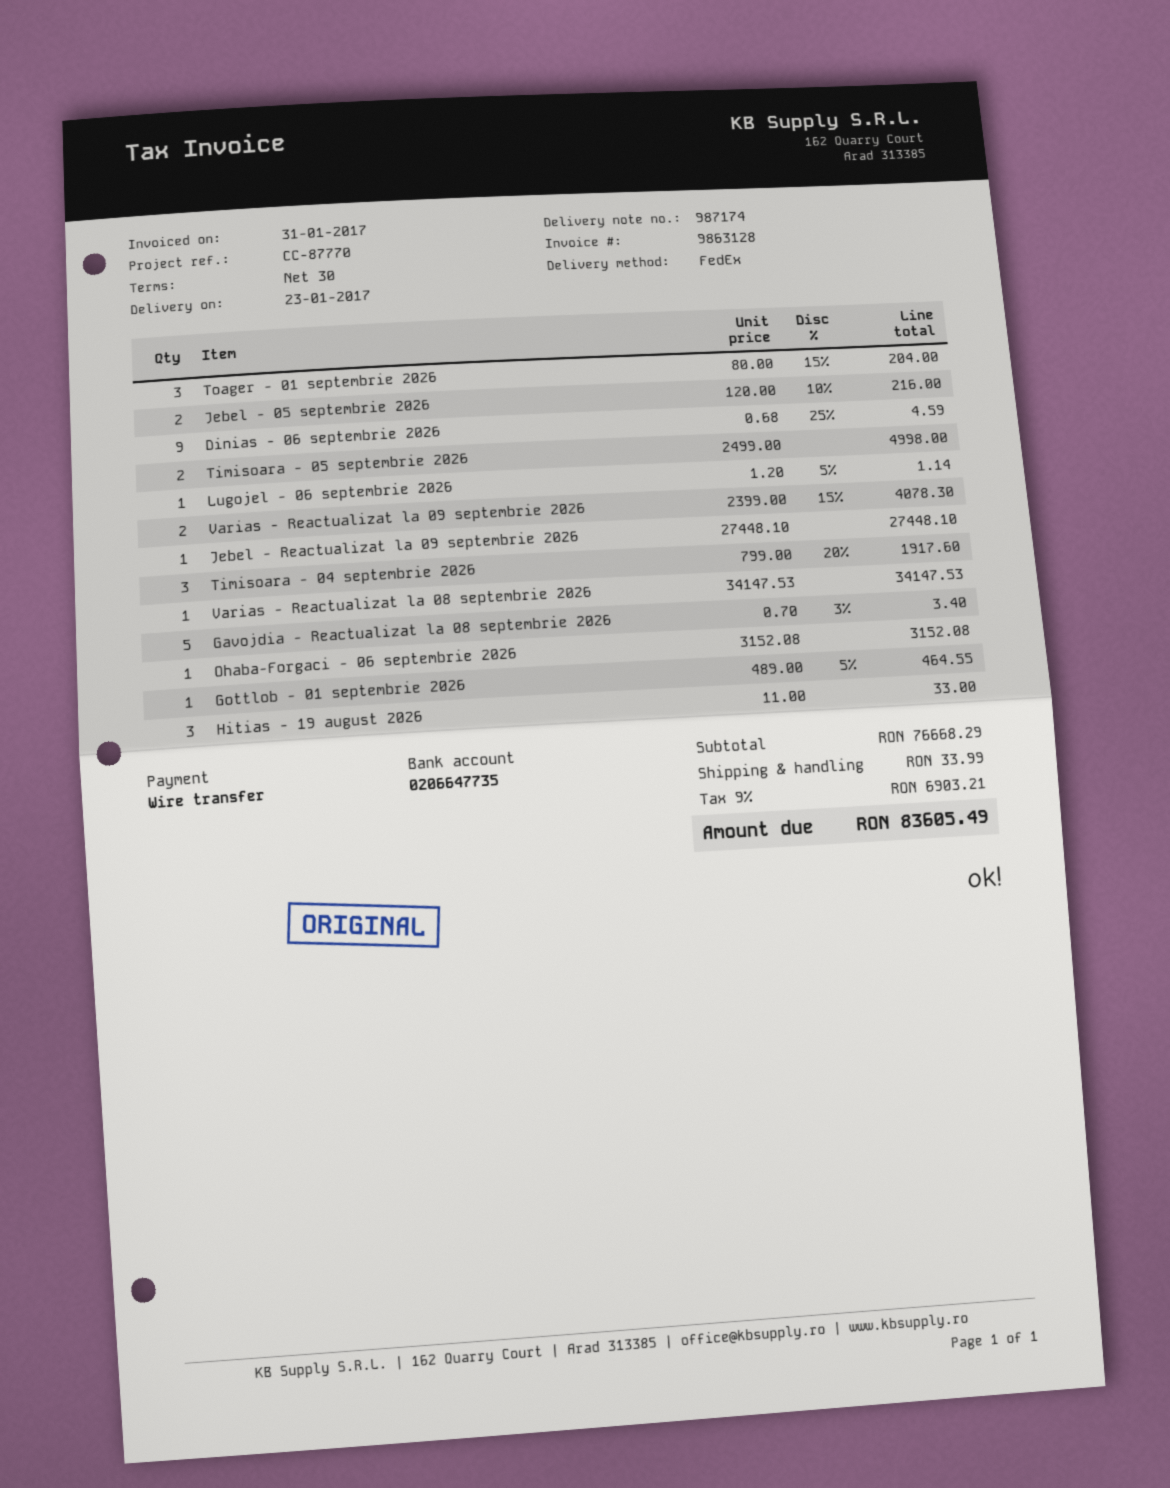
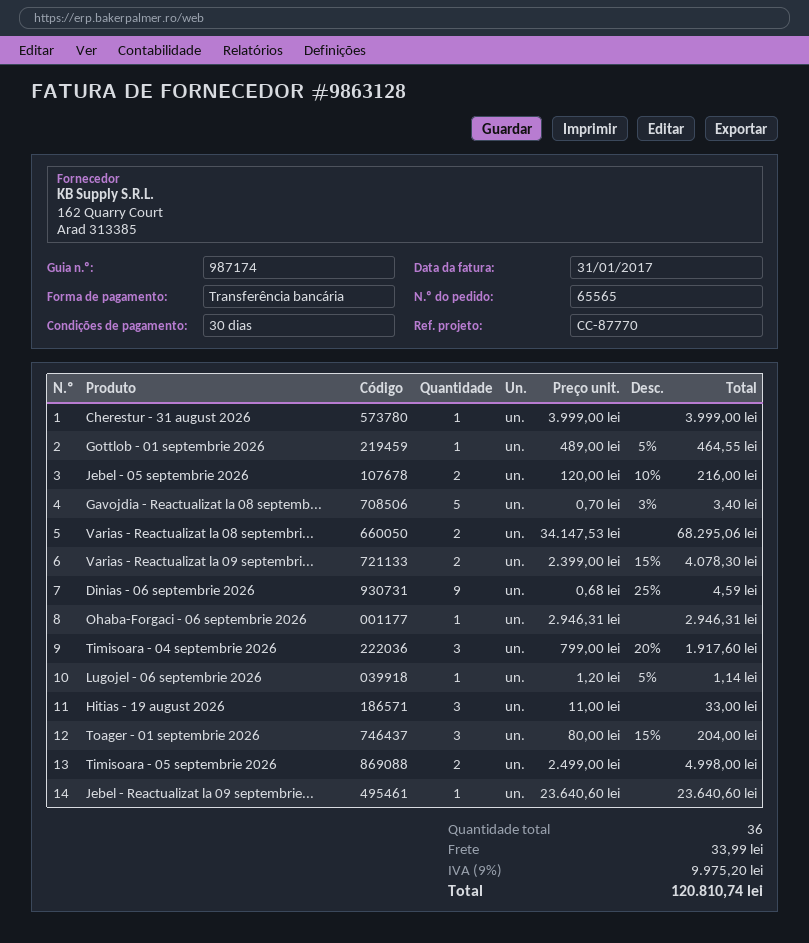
Jebel - Reactualizat la 09 septembrie 2026: 1 x 27448.10 = 27448.10 -> 1 x 23640.60 = 23640.60
Varias - Reactualizat la 08 septembrie 2026: 1 x 34147.53 = 34147.53 -> 2 x 34147.53 = 68295.06
Ohaba-Forgaci - 06 septembrie 2026: 1 x 3152.08 = 3152.08 -> 1 x 2946.31 = 2946.31
Cherestur - 31 august 2026: none -> 1 x 3999.00 = 3999.00
tax: 9% = 6903.21 -> 9% = 9975.20
total: 83605.49 -> 120810.74

